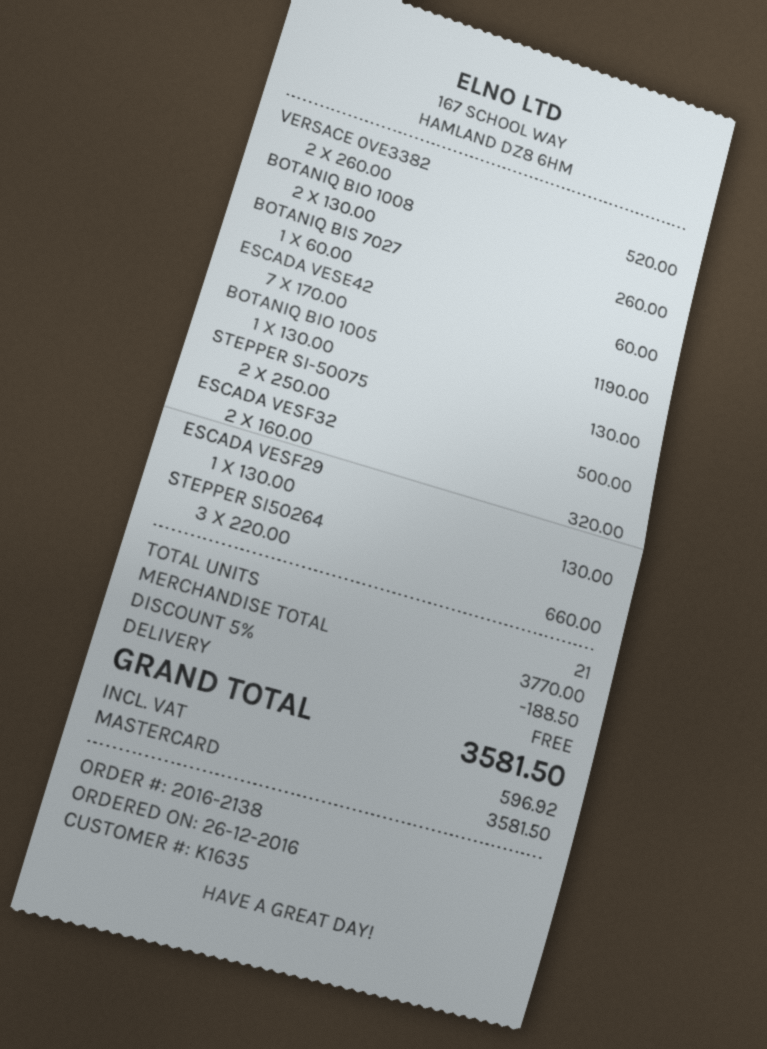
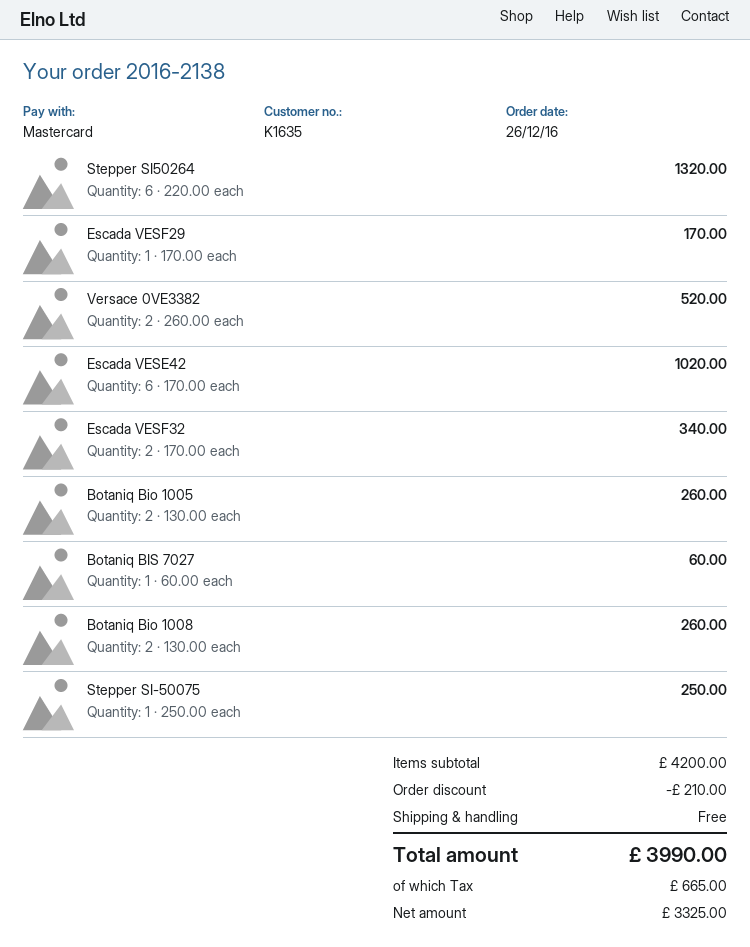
ESCADA VESE42: 7 x 170.00 = 1190.00 -> 6 x 170.00 = 1020.00
BOTANIQ BIO 1005: 1 x 130.00 = 130.00 -> 2 x 130.00 = 260.00
STEPPER SI-50075: 2 x 250.00 = 500.00 -> 1 x 250.00 = 250.00
ESCADA VESF32: 2 x 160.00 = 320.00 -> 2 x 170.00 = 340.00
ESCADA VESF29: 1 x 130.00 = 130.00 -> 1 x 170.00 = 170.00
STEPPER SI50264: 3 x 220.00 = 660.00 -> 6 x 220.00 = 1320.00
subtotal: 3770.00 -> 4200.00
discount: 188.50 -> 210.00
tax: 596.92 -> 665.00
total: 3581.50 -> 3990.00

